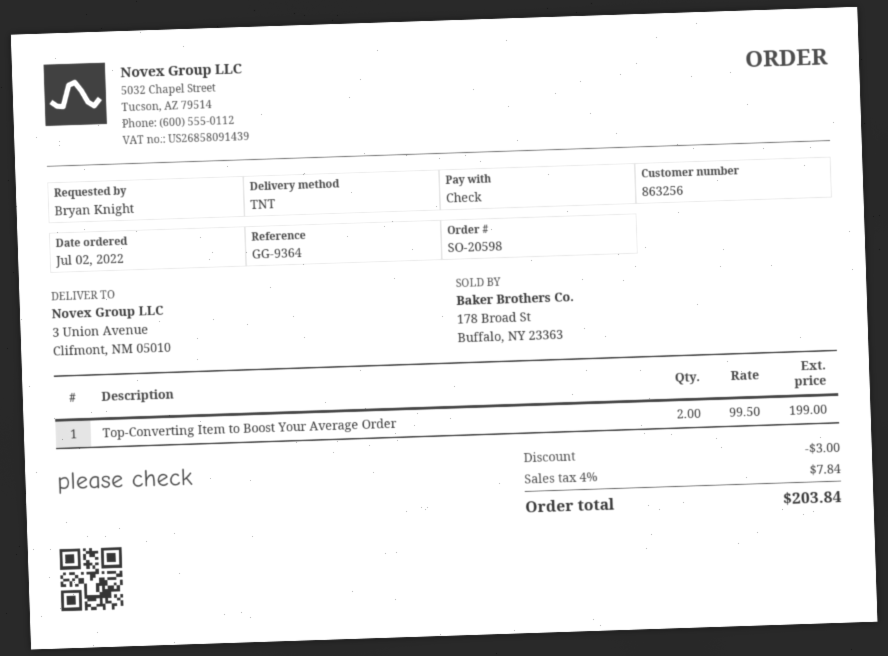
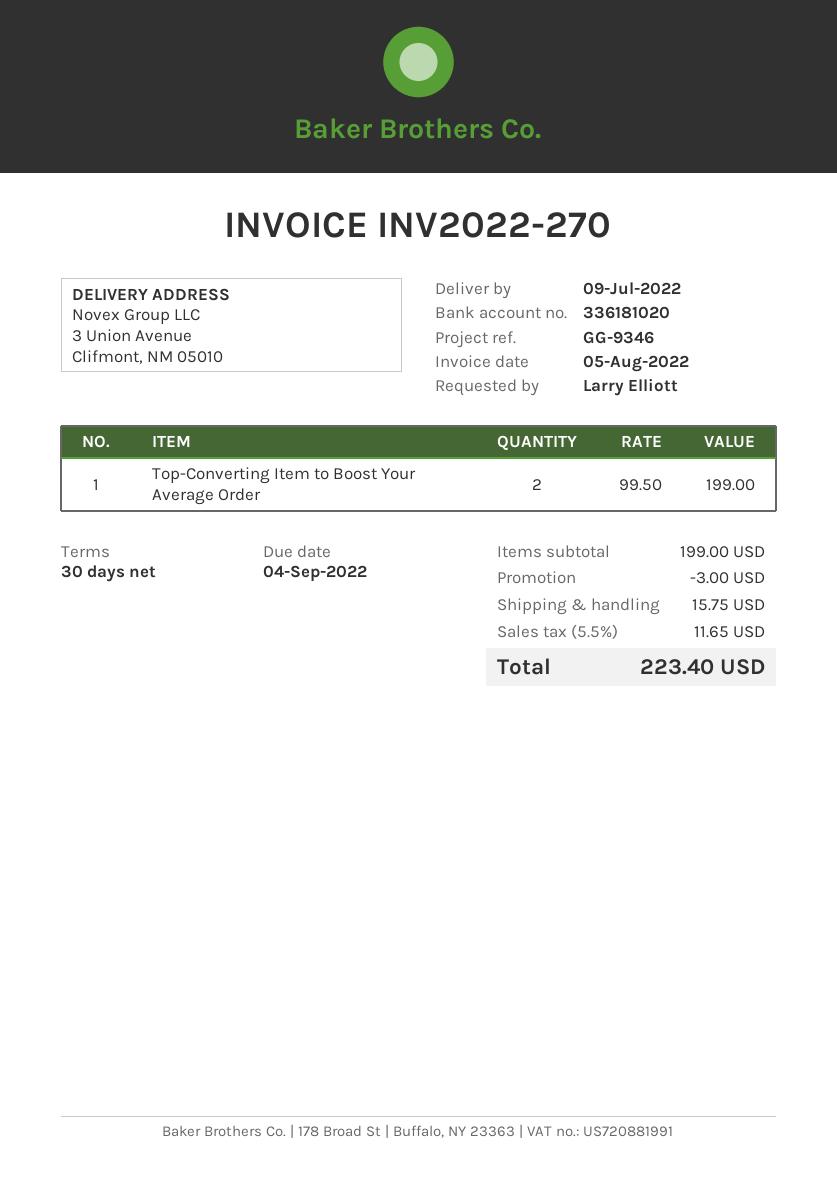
reference: GG-9364 -> GG-9346
ordered by: Bryan Knight -> Larry Elliott
shipping: none -> 15.75
tax: 4% = 7.84 -> 5.5% = 11.65
total: 203.84 -> 223.40

